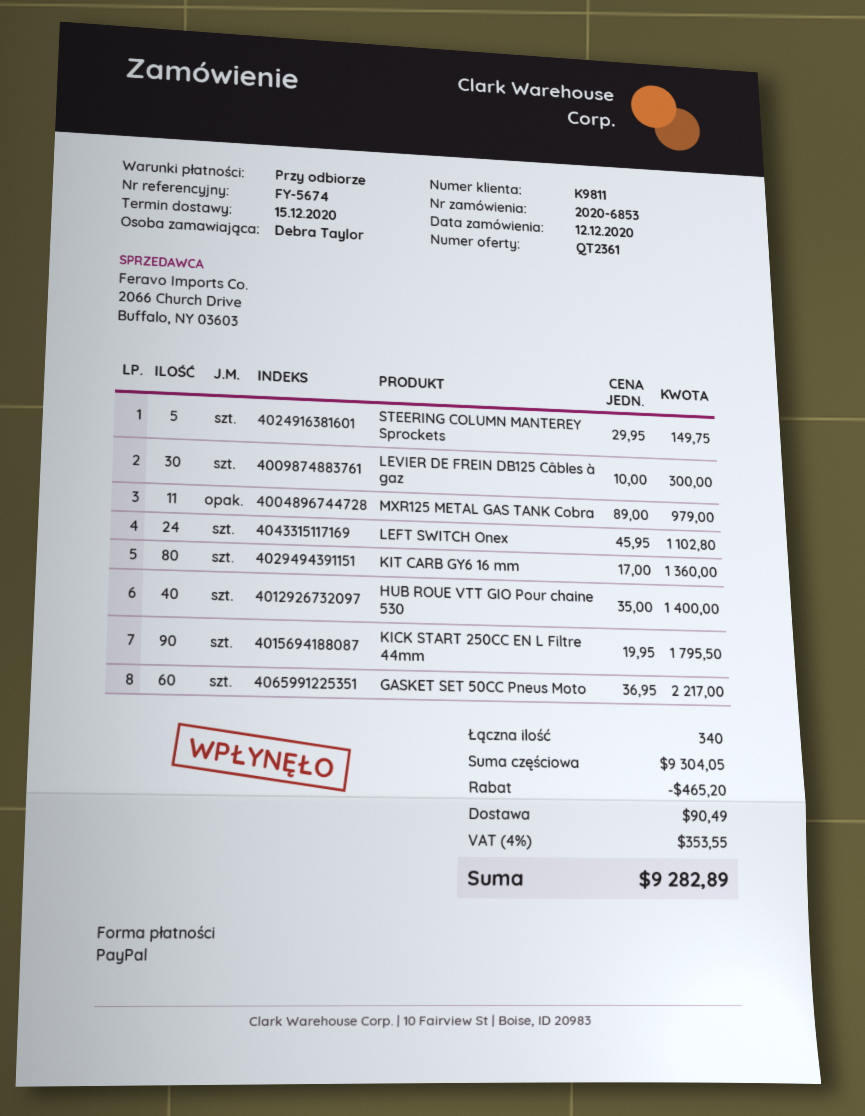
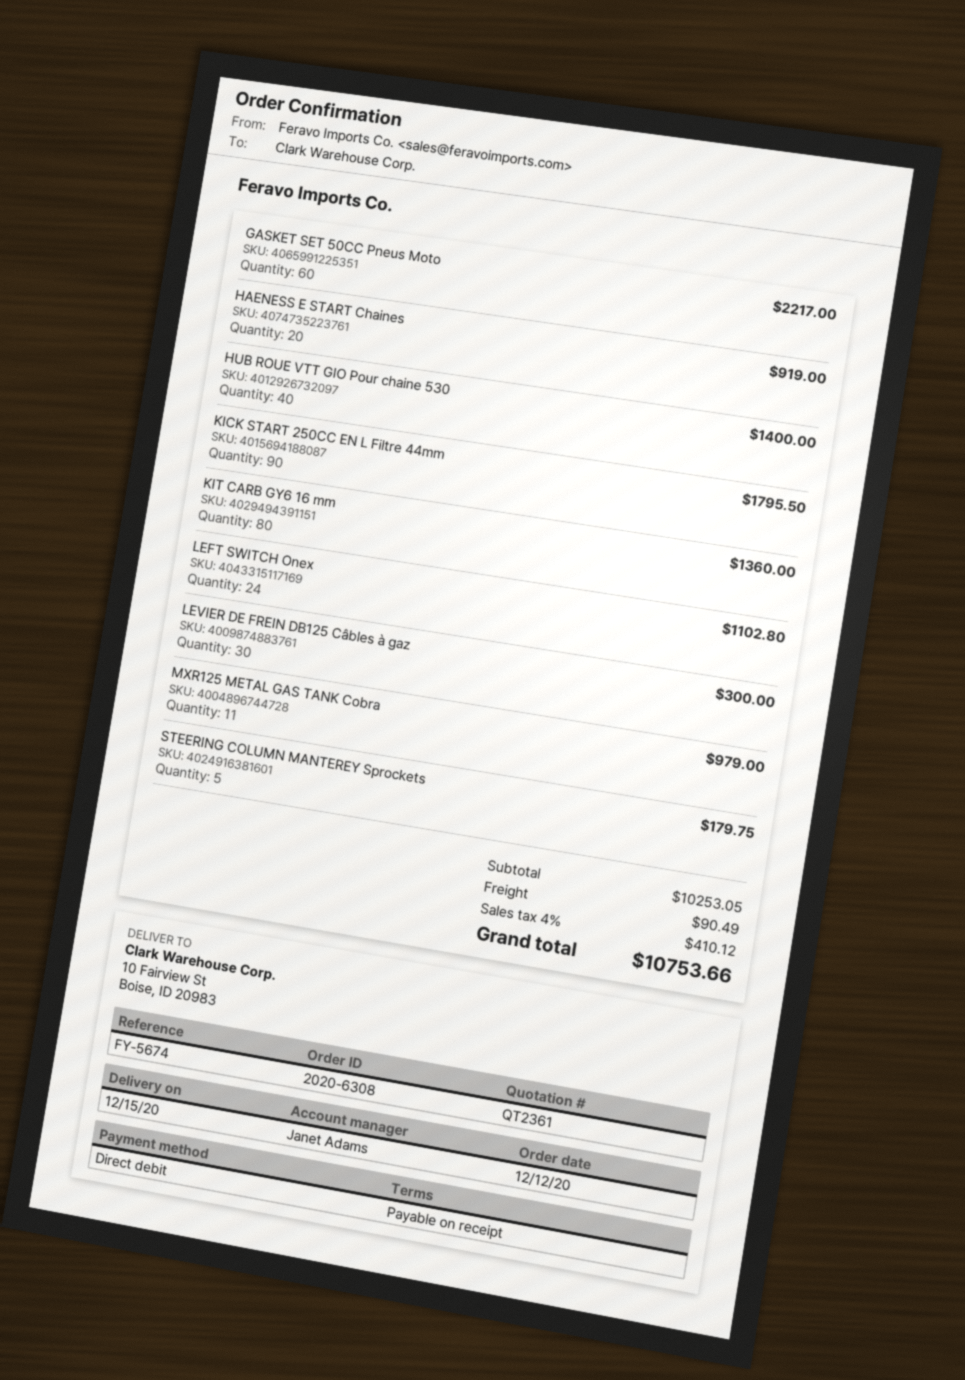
order number: 2020-6853 -> 2020-6308
payment method: PayPal -> direct debit
STEERING COLUMN MANTEREY Sprockets: 5 for 149.75 -> 5 for 179.75
HAENESS E START Chaines: none -> 20 for 919.00
subtotal: 9304.05 -> 10253.05
discount: 465.20 -> none
tax: 4% = 353.55 -> 4% = 410.12
total: 9282.89 -> 10753.66

